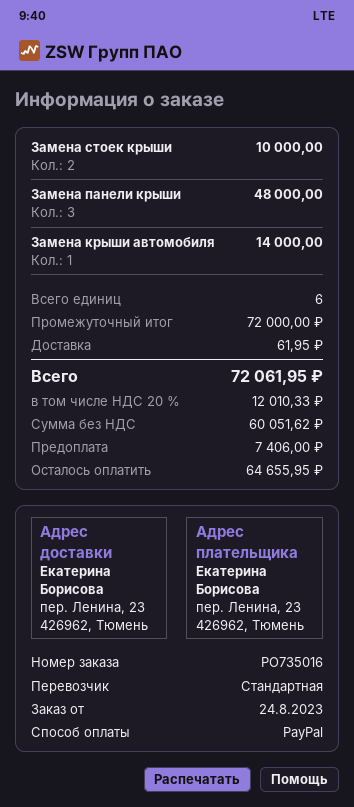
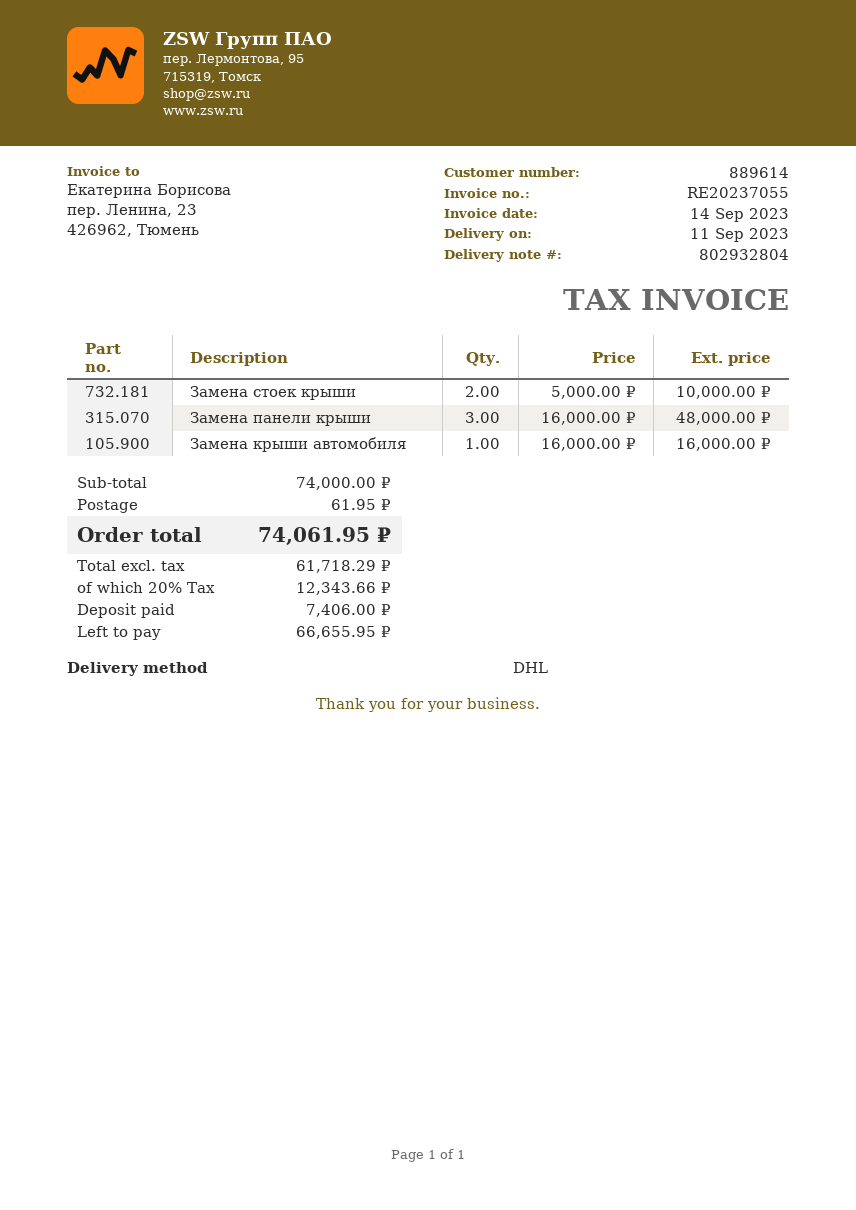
shipping method: standard -> DHL
Замена крыши автомобиля: 1 for 14000.00 -> 1 for 16000.00
subtotal: 72000.00 -> 74000.00
net: 60051.62 -> 61718.29
tax: 20% = 12010.33 -> 20% = 12343.66
total: 72061.95 -> 74061.95
balance: 64655.95 -> 66655.95

